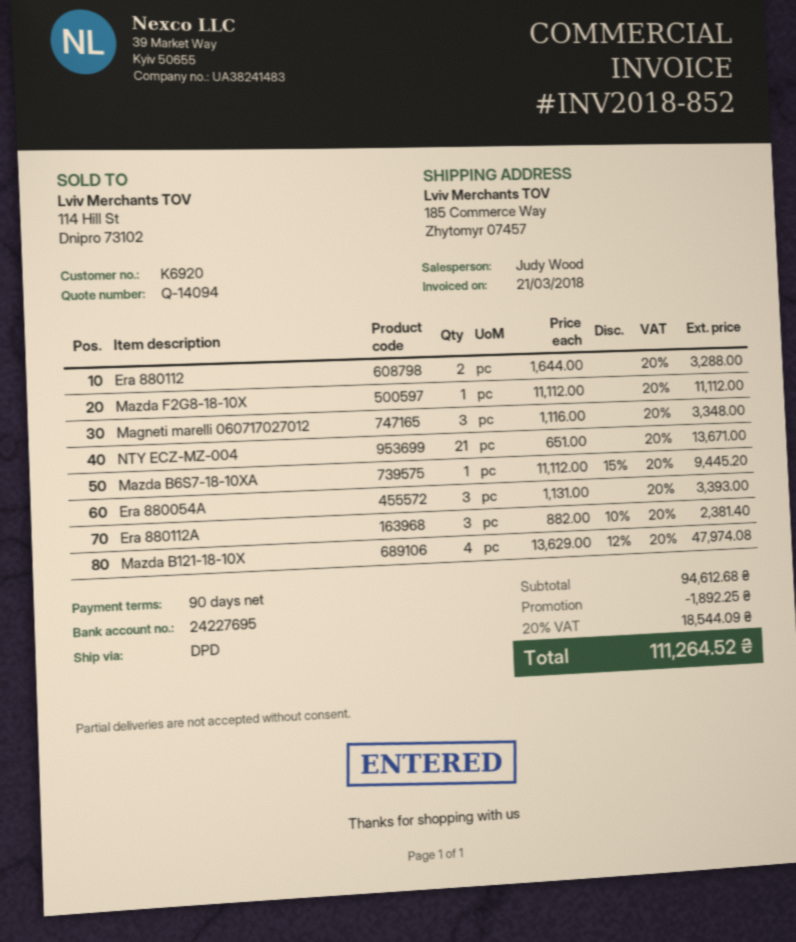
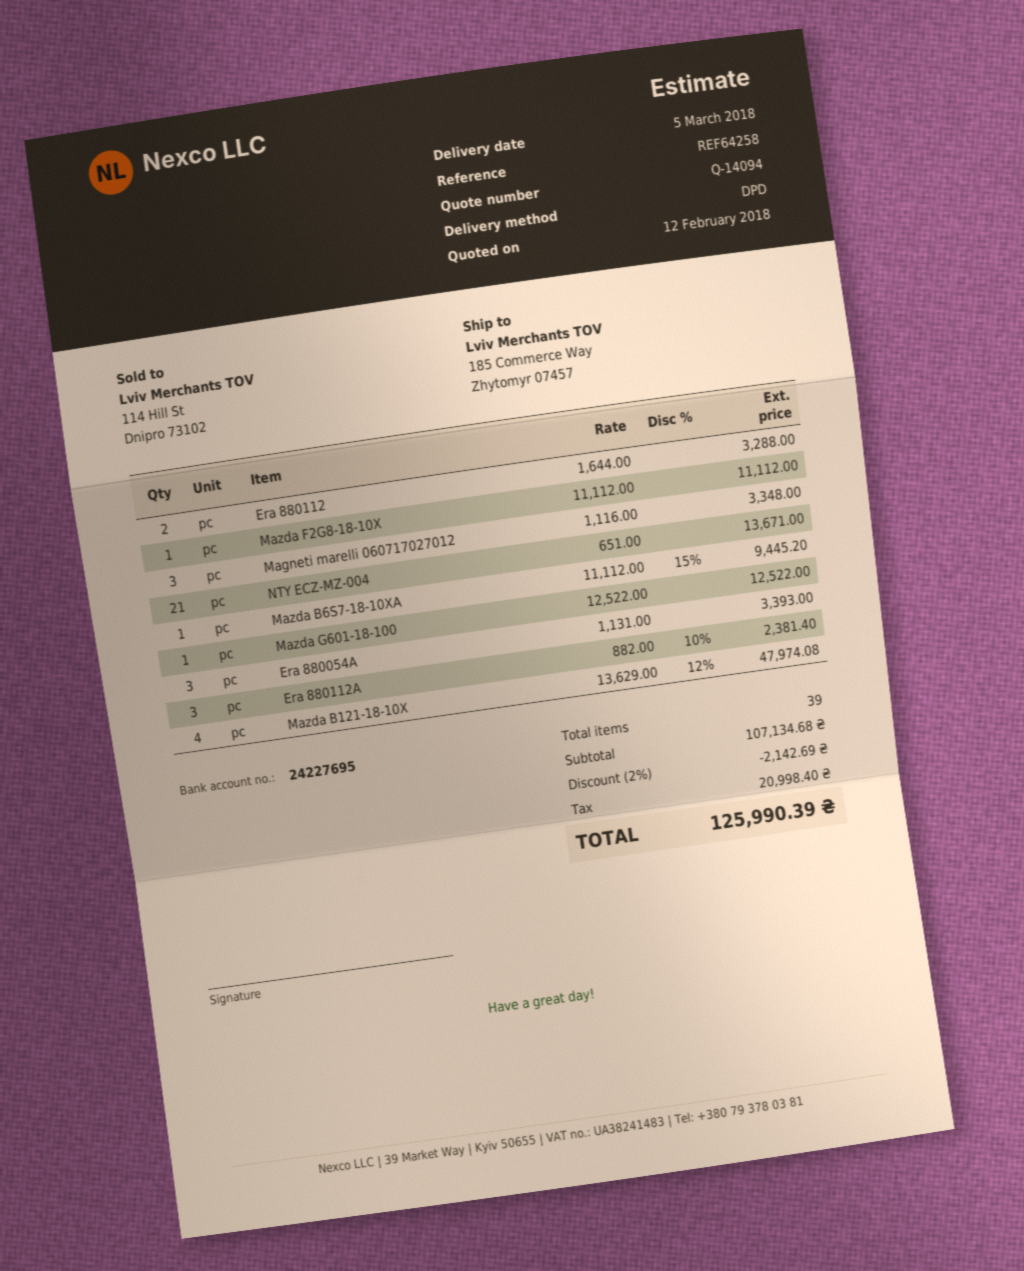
Mazda G601-18-100: none -> 1 x 12522.00 = 12522.00
subtotal: 94612.68 -> 107134.68
discount: 1892.25 -> 2142.69
tax: 18544.09 -> 20998.40
total: 111264.52 -> 125990.39

